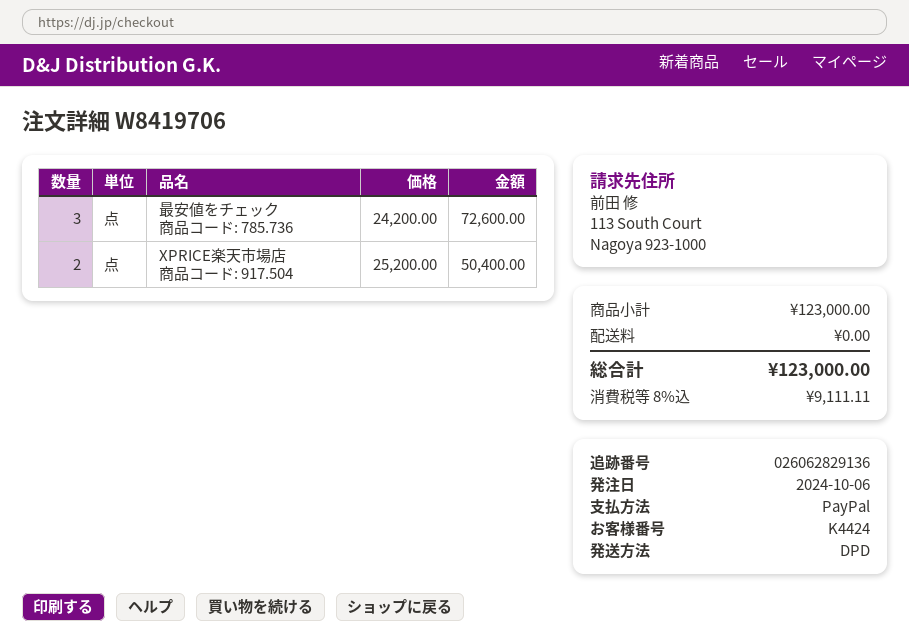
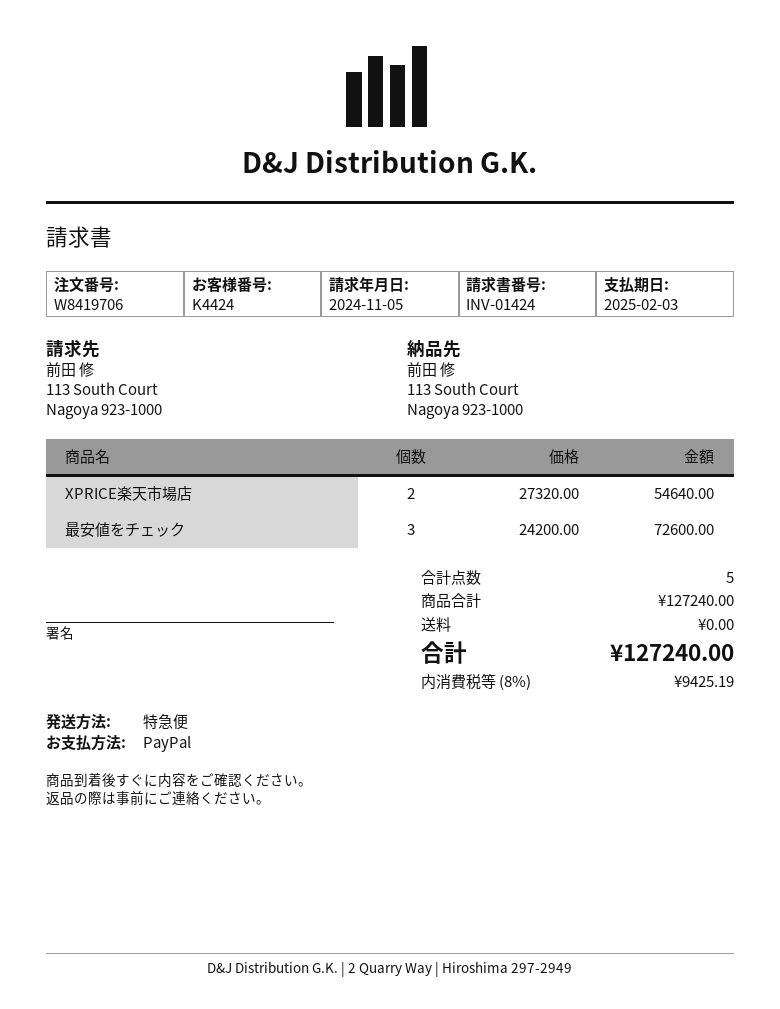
shipping method: DPD -> express
XPRICE楽天市場店: 2 x 25200.00 = 50400.00 -> 2 x 27320.00 = 54640.00
subtotal: 123000.00 -> 127240.00
tax: 8% = 9111.11 -> 8% = 9425.19
total: 123000.00 -> 127240.00

